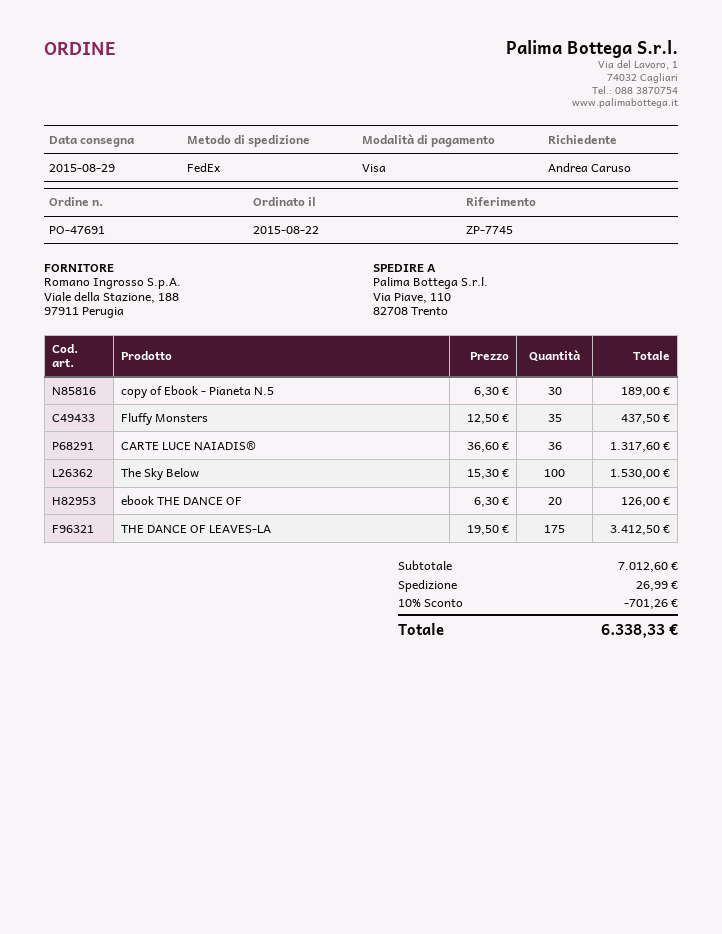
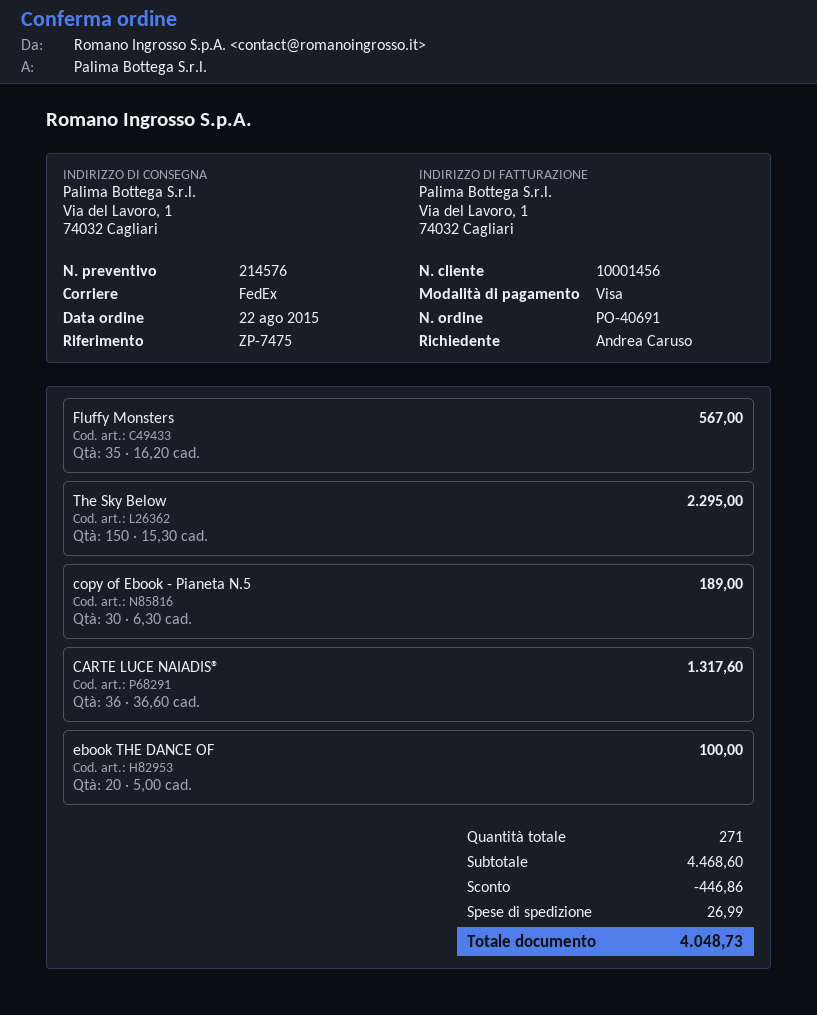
order number: PO-47691 -> PO-40691
reference: ZP-7745 -> ZP-7475
ship to: Via Piave, 110, 82708 Trento -> Via del Lavoro, 1, 74032 Cagliari
Fluffy Monsters: 35 x 12.50 = 437.50 -> 35 x 16.20 = 567.00
The Sky Below: 100 x 15.30 = 1530.00 -> 150 x 15.30 = 2295.00
ebook THE DANCE OF: 20 x 6.30 = 126.00 -> 20 x 5.00 = 100.00
THE DANCE OF LEAVES-LA: 175 x 19.50 = 3412.50 -> none
subtotal: 7012.60 -> 4468.60
discount: 701.26 -> 446.86
total: 6338.33 -> 4048.73

